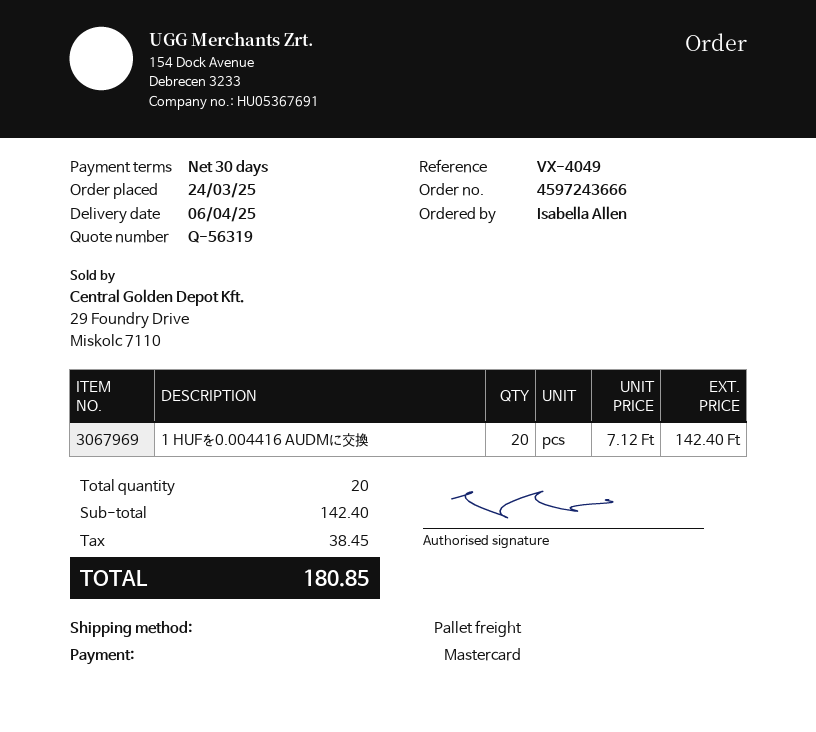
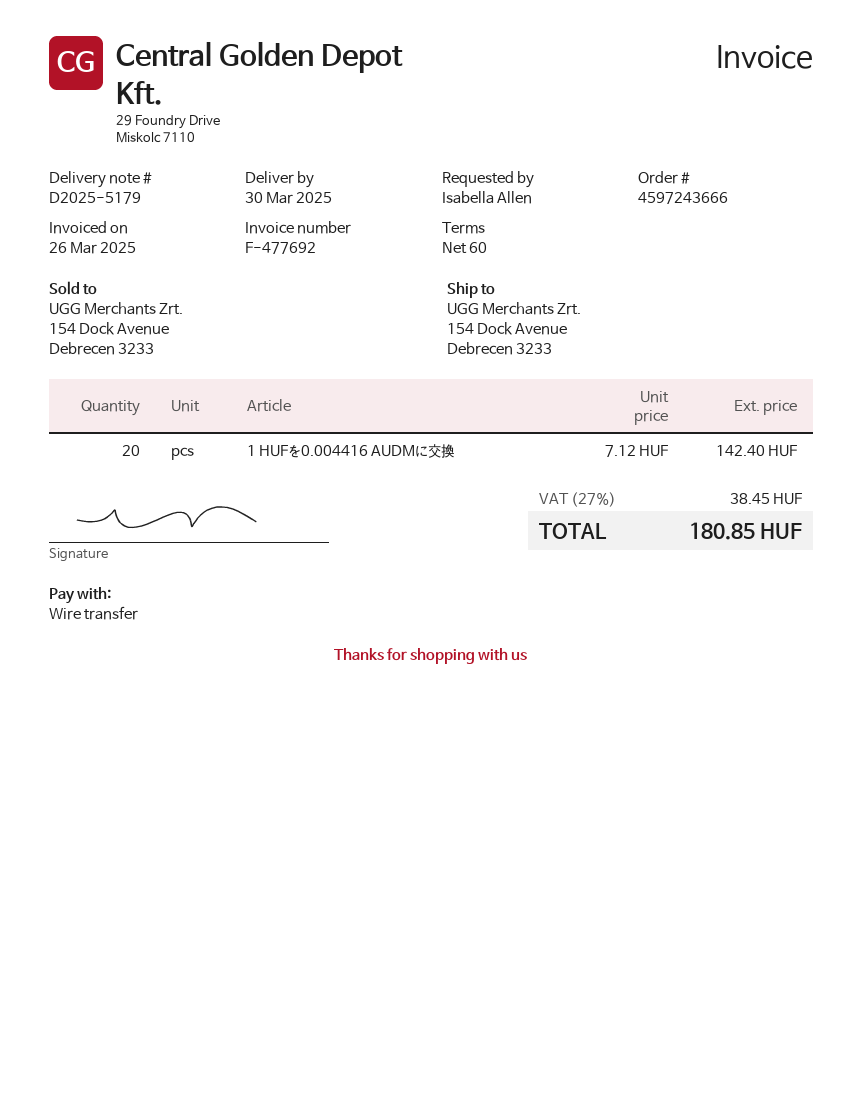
delivery date: 2025-04-06 -> 2025-03-30
payment terms: 30 days -> 60 days
payment method: Mastercard -> bank transfer

